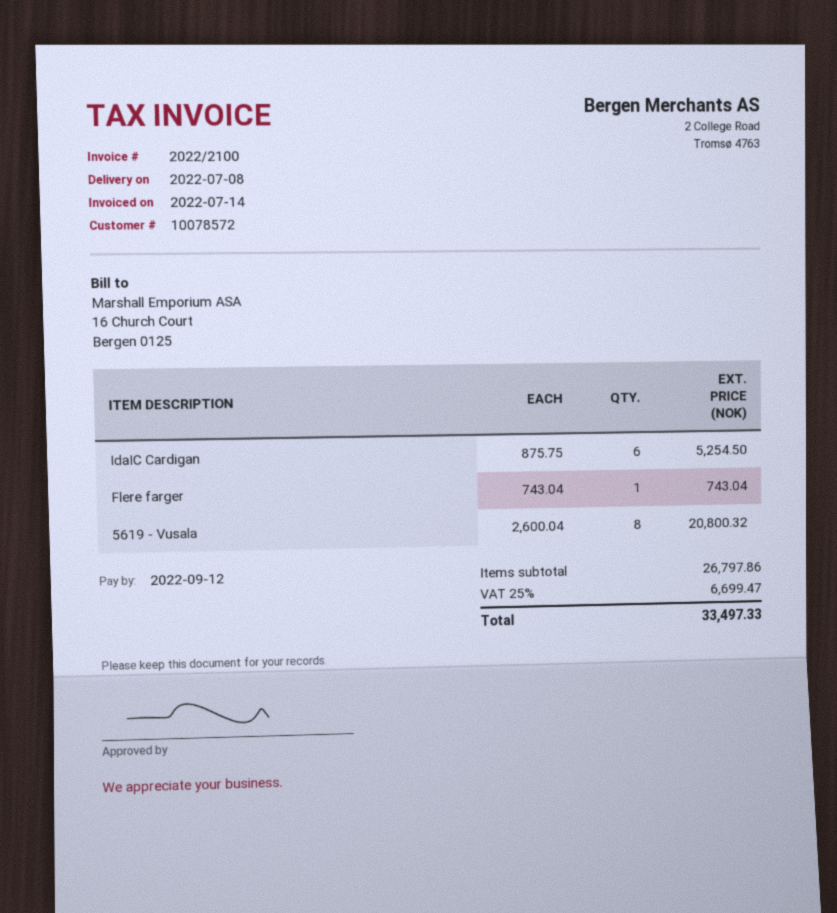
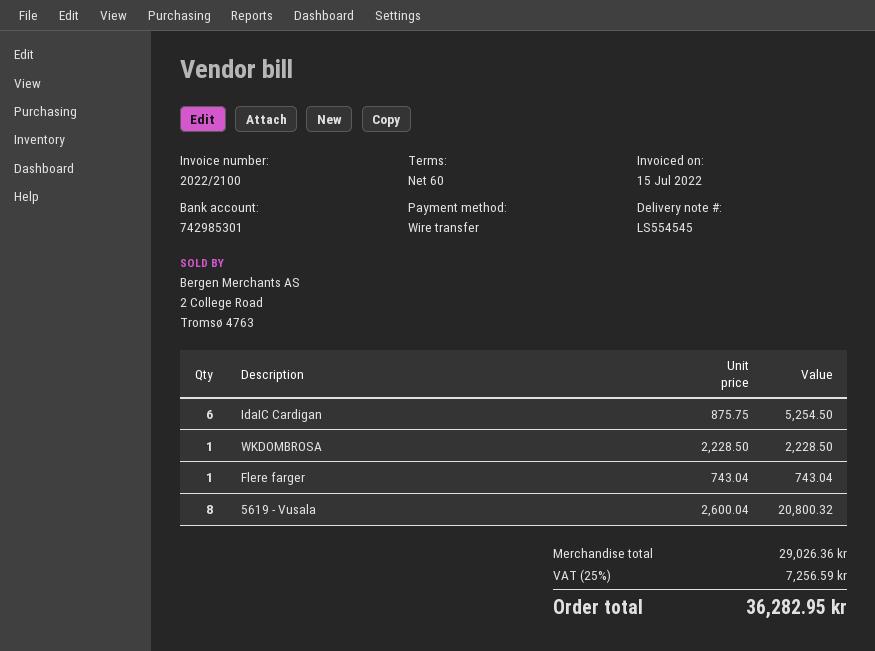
invoice date: 2022-07-14 -> 2022-07-15
WKDOMBROSA: none -> 1 x 2228.50 = 2228.50
subtotal: 26797.86 -> 29026.36
tax: 25% = 6699.47 -> 25% = 7256.59
total: 33497.33 -> 36282.95

